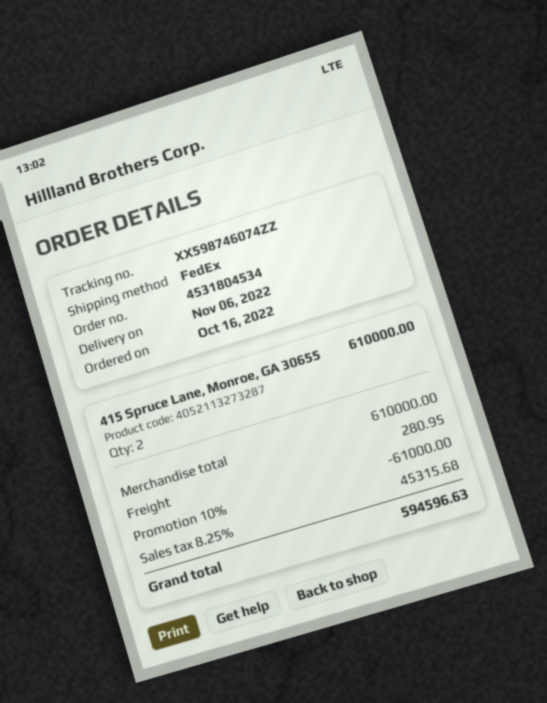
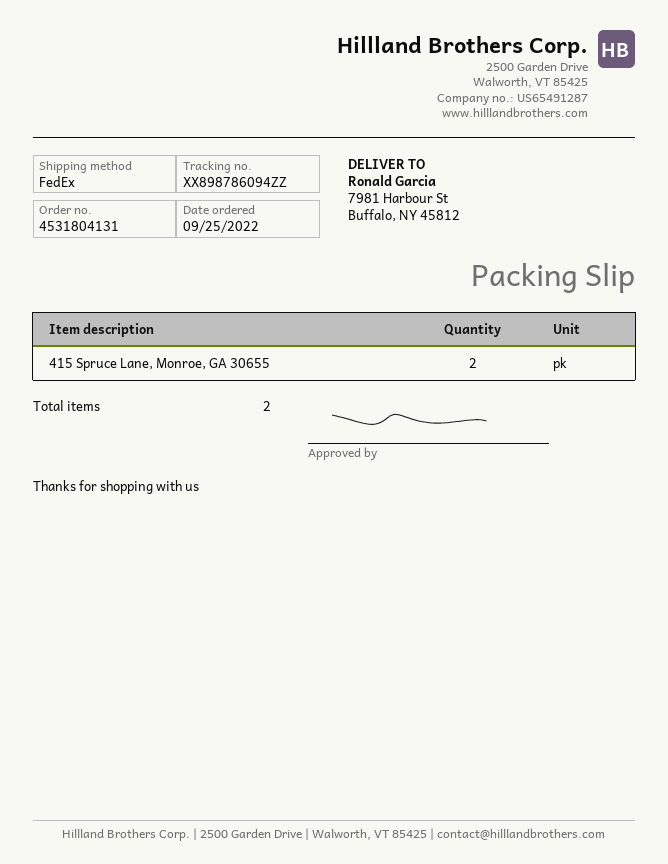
order number: 4531804534 -> 4531804131
order date: 2022-10-16 -> 2022-09-25
tracking number: XX598746074ZZ -> XX898786094ZZ

